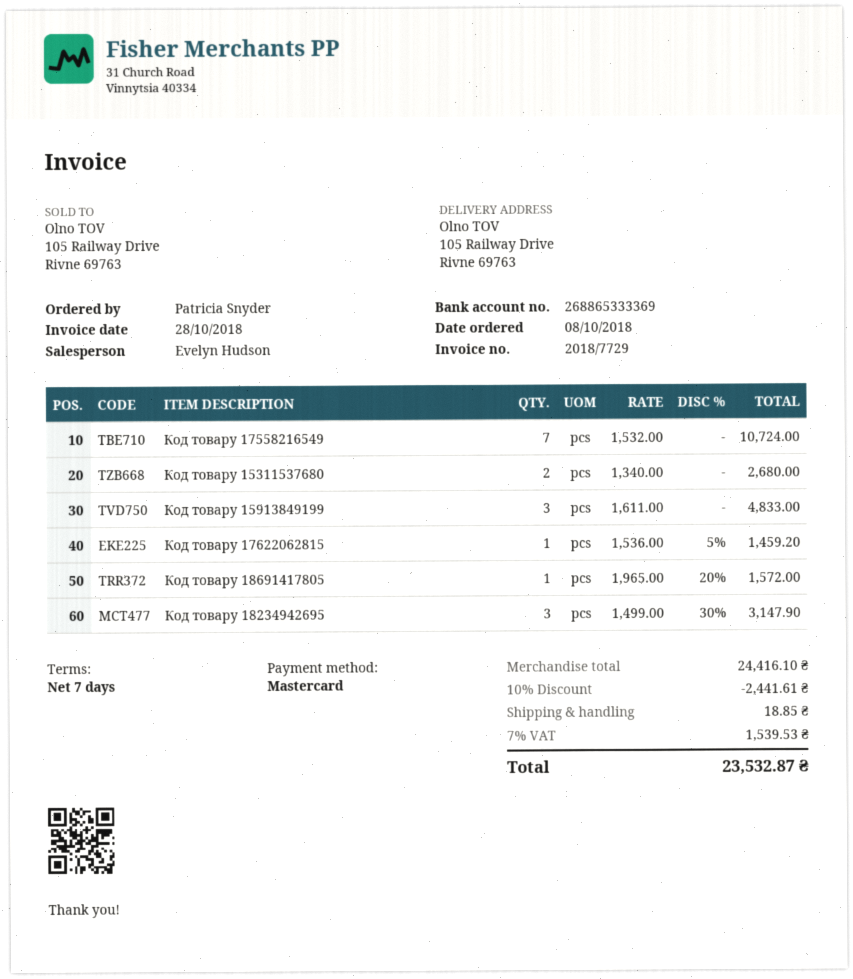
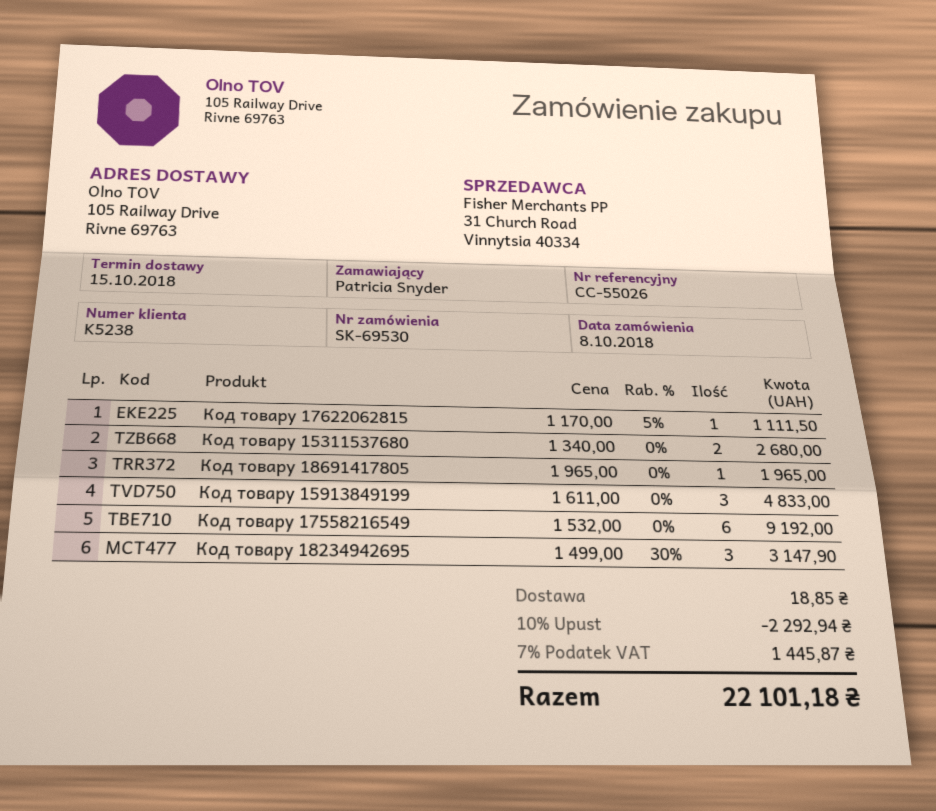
Код товару 17558216549: 7 x 1532.00 = 10724.00 -> 6 x 1532.00 = 9192.00
Код товару 17622062815: 1 x 1536.00 - 5% = 1459.20 -> 1 x 1170.00 - 5% = 1111.50
Код товару 18691417805: 1 x 1965.00 - 20% = 1572.00 -> 1 x 1965.00 = 1965.00
discount: 10% = 2441.61 -> 10% = 2292.94
tax: 7% = 1539.53 -> 7% = 1445.87
total: 23532.87 -> 22101.18

